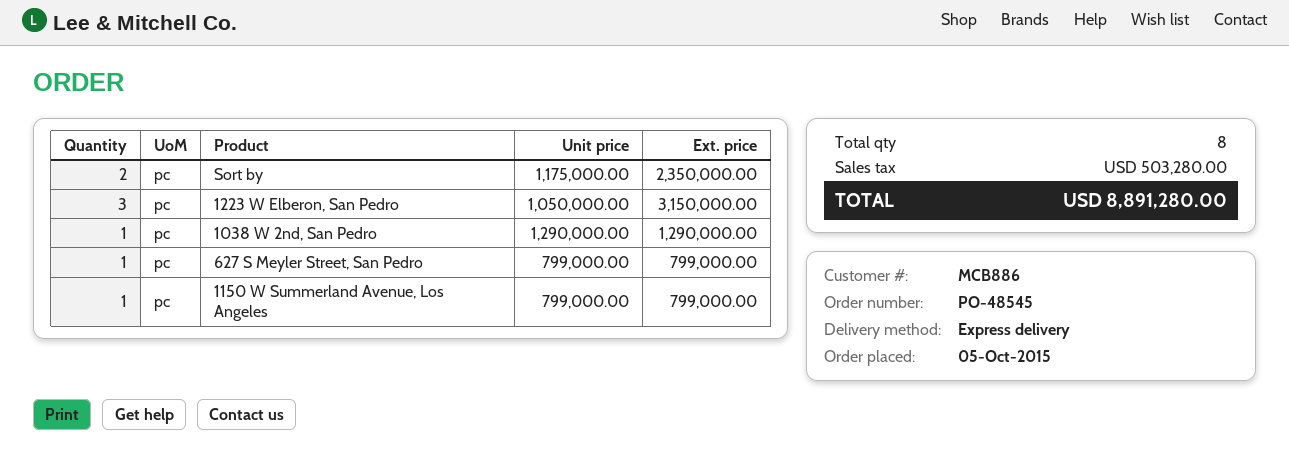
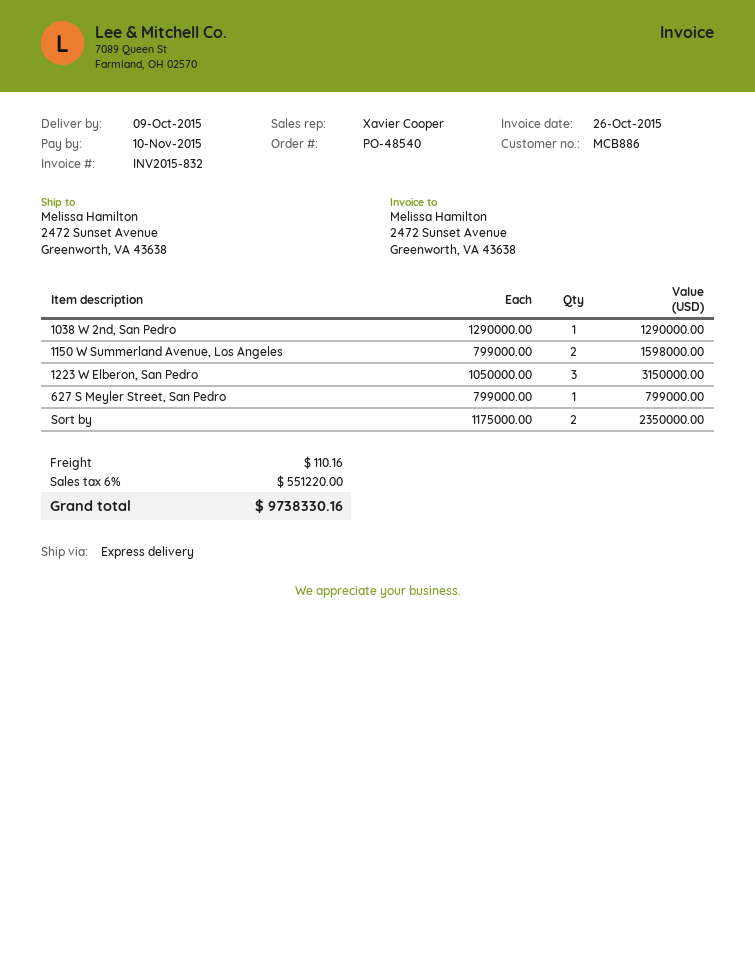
order number: PO-48545 -> PO-48540
1150 W Summerland Avenue, Los Angeles: 1 x 799000.00 = 799000.00 -> 2 x 799000.00 = 1598000.00
shipping: none -> 110.16
tax: 503280.00 -> 551220.00
total: 8891280.00 -> 9738330.16

